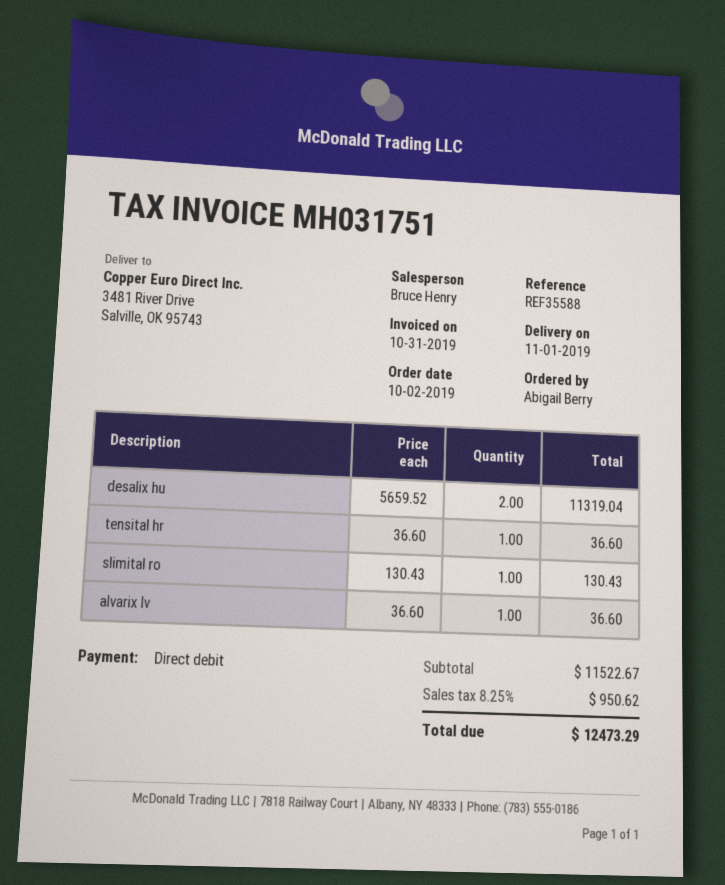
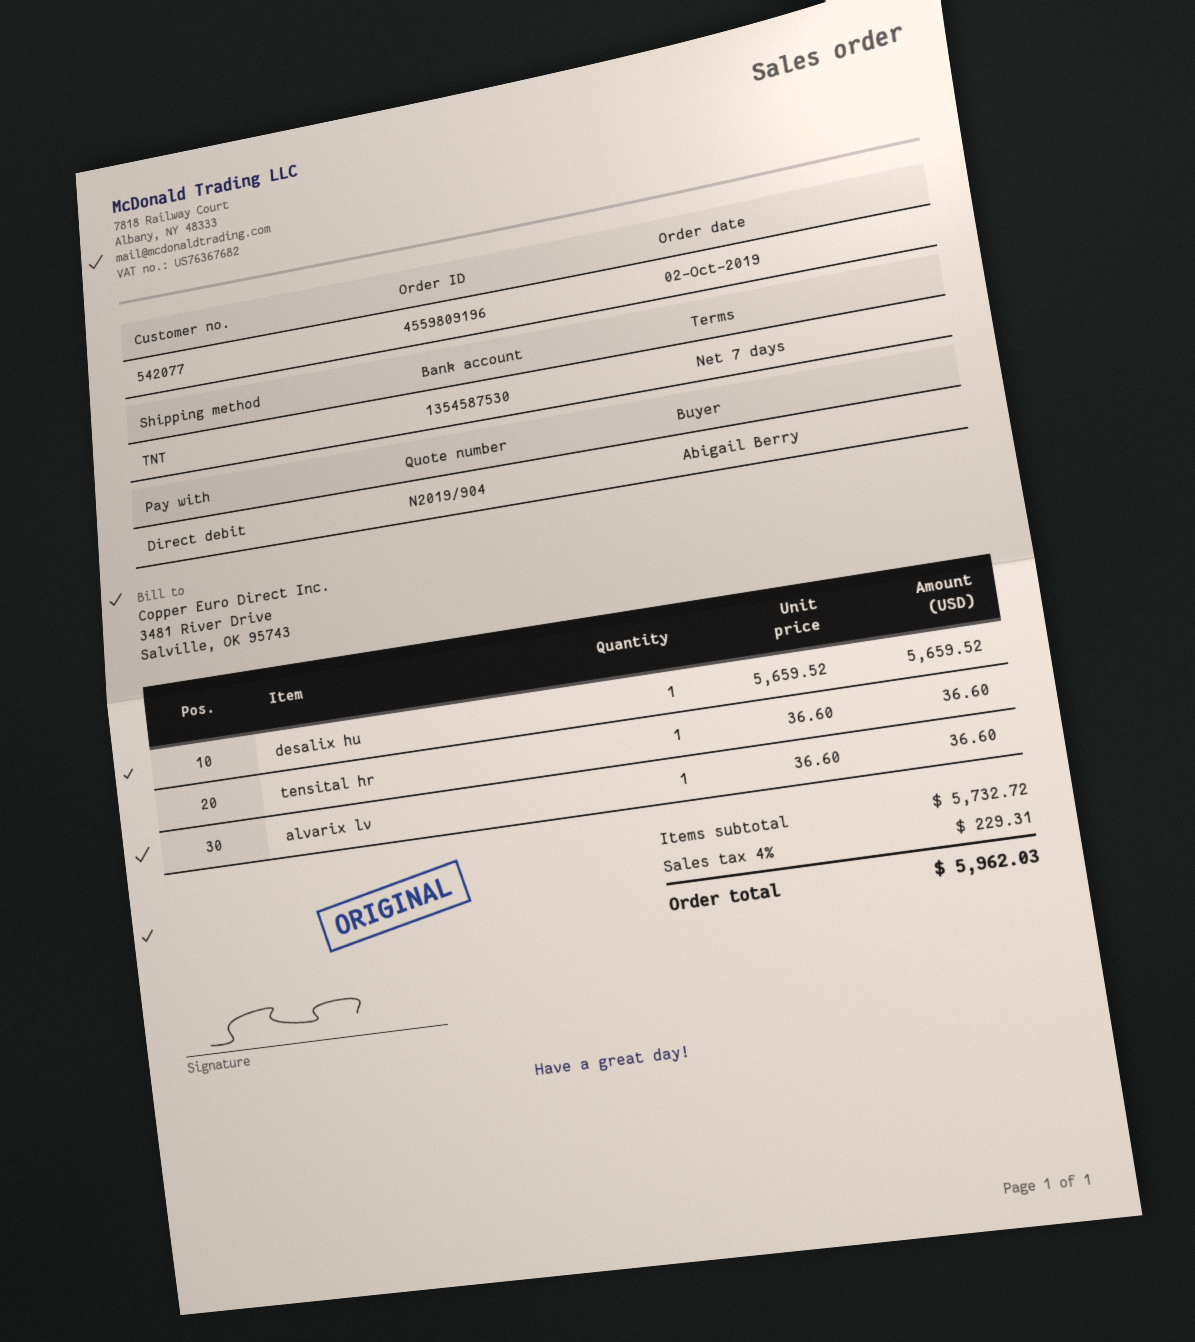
desalix hu: 2 x 5659.52 = 11319.04 -> 1 x 5659.52 = 5659.52
slimital ro: 1 x 130.43 = 130.43 -> none
subtotal: 11522.67 -> 5732.72
tax: 8.25% = 950.62 -> 4% = 229.31
total: 12473.29 -> 5962.03

